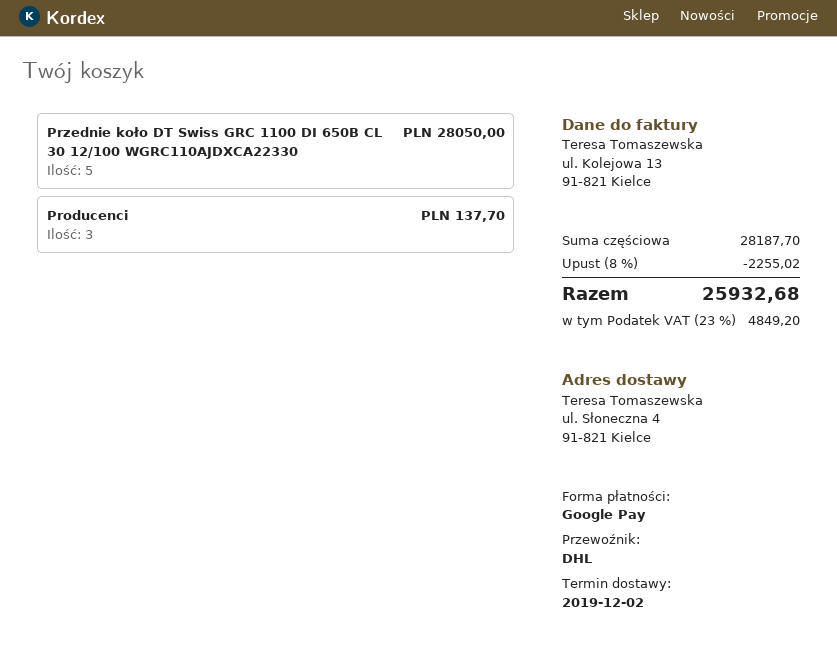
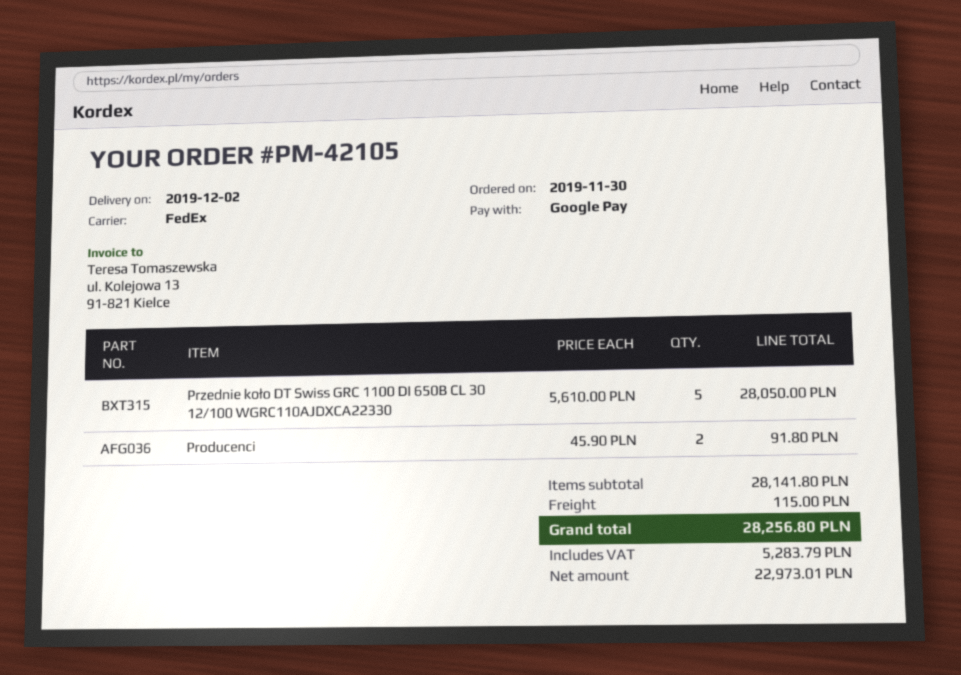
shipping method: DHL -> FedEx
Producenci: 3 for 137.70 -> 2 for 91.80
subtotal: 28187.70 -> 28141.80
discount: 8% = 2255.02 -> none
shipping: none -> 115.00
tax: 4849.20 -> 5283.79
total: 25932.68 -> 28256.80

